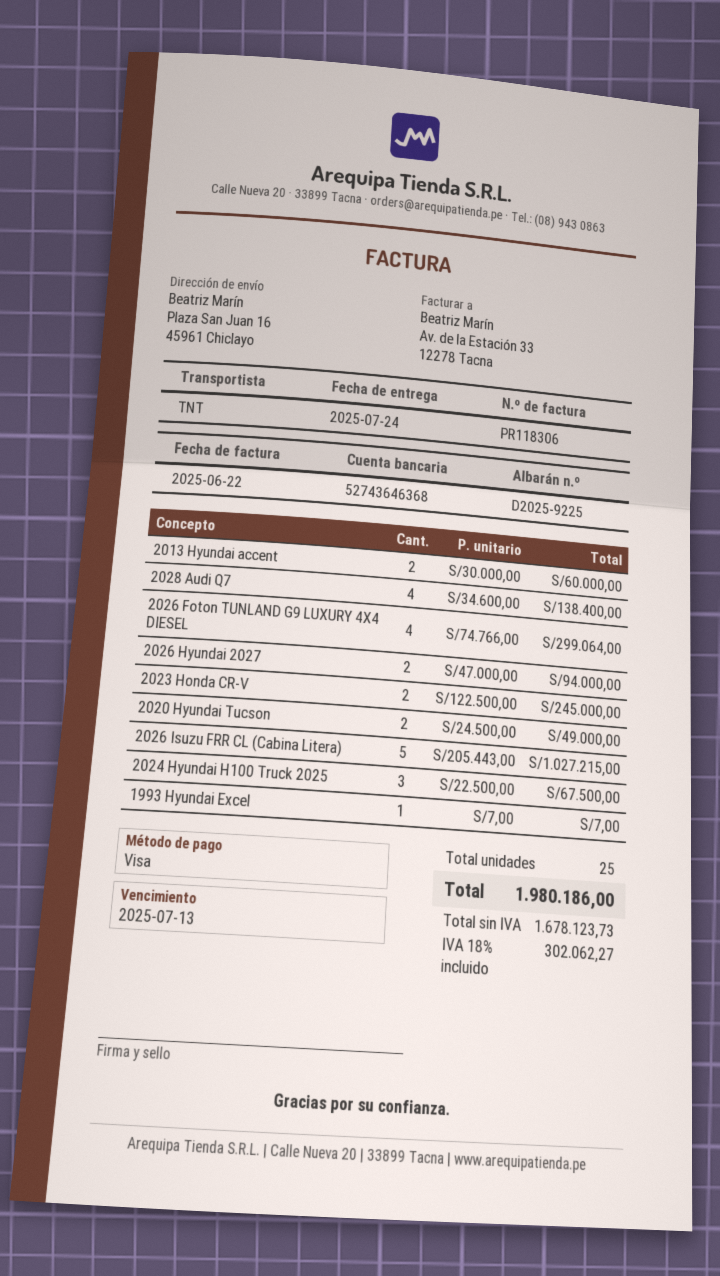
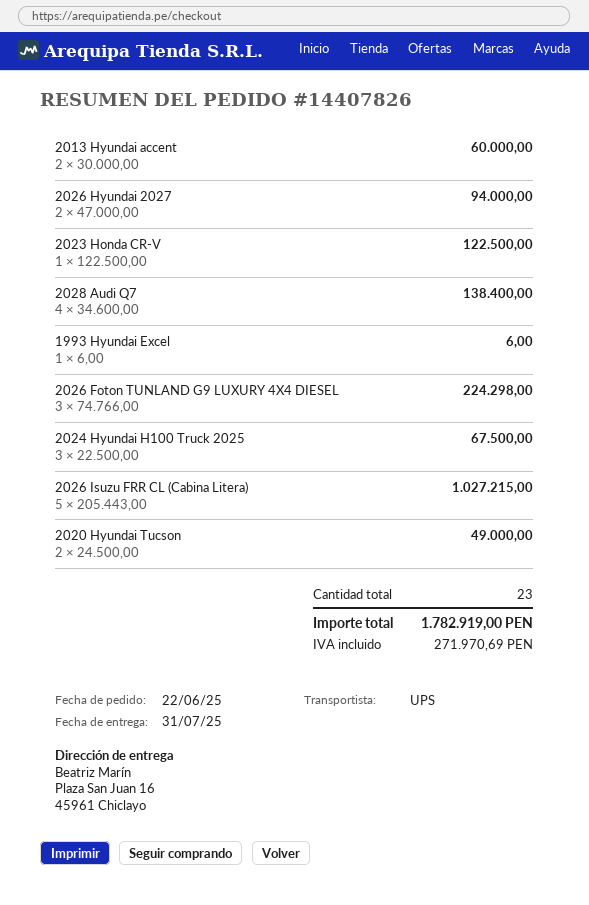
delivery date: 2025-07-24 -> 2025-07-31
shipping method: TNT -> UPS
2026 Foton TUNLAND G9 LUXURY 4X4 DIESEL: 4 x 74766.00 = 299064.00 -> 3 x 74766.00 = 224298.00
2023 Honda CR-V: 2 x 122500.00 = 245000.00 -> 1 x 122500.00 = 122500.00
1993 Hyundai Excel: 1 x 7.00 = 7.00 -> 1 x 6.00 = 6.00
total quantity: 25 -> 23
tax: 302062.27 -> 271970.69
total: 1980186.00 -> 1782919.00

